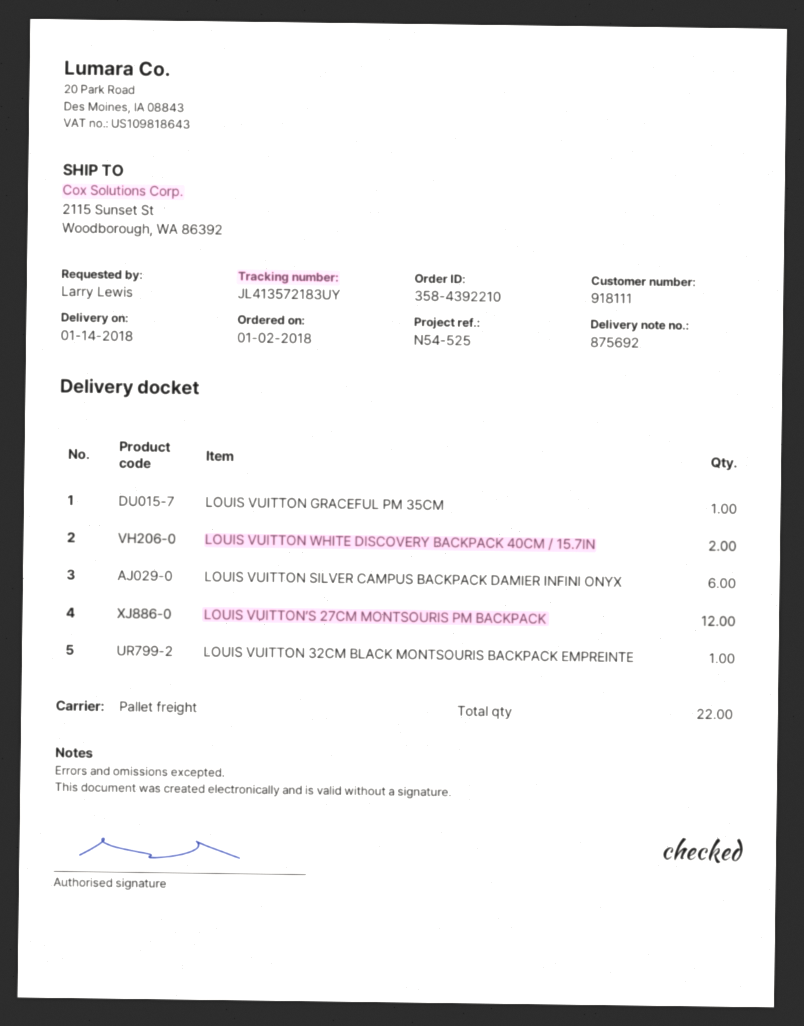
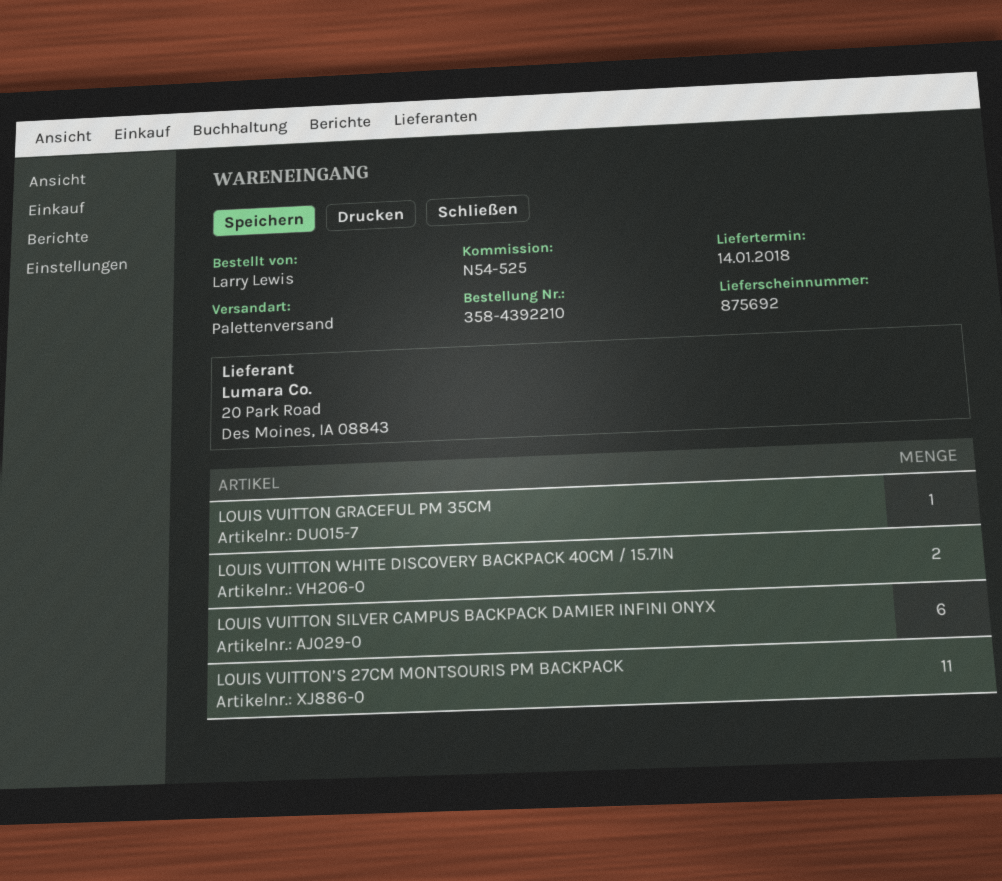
LOUIS VUITTON’S 27CM MONTSOURIS PM BACKPACK: 12 -> 11
LOUIS VUITTON 32CM BLACK MONTSOURIS BACKPACK EMPREINTE: 1 -> none

